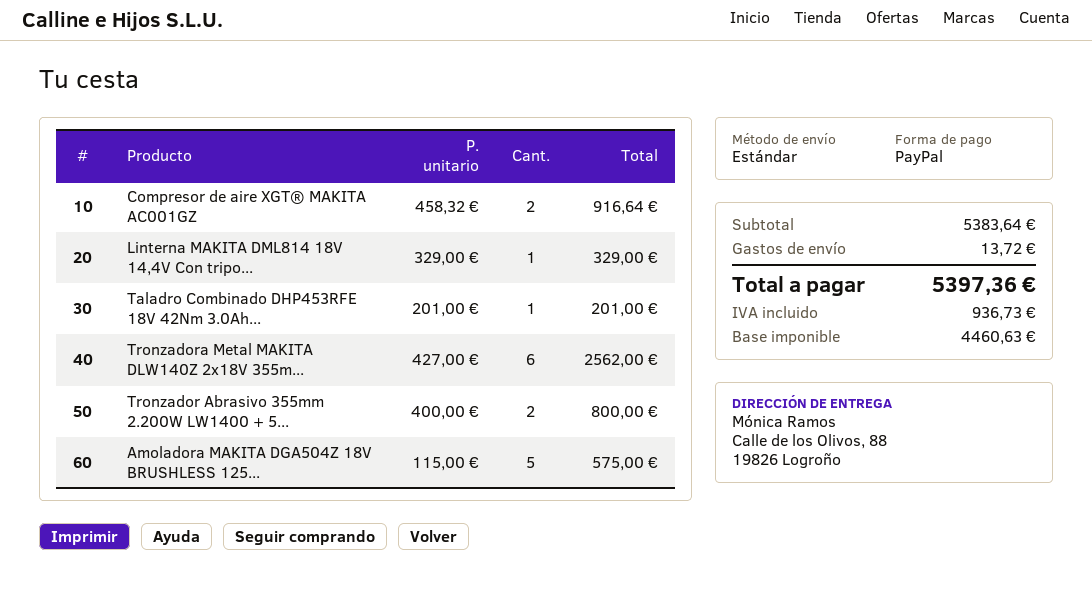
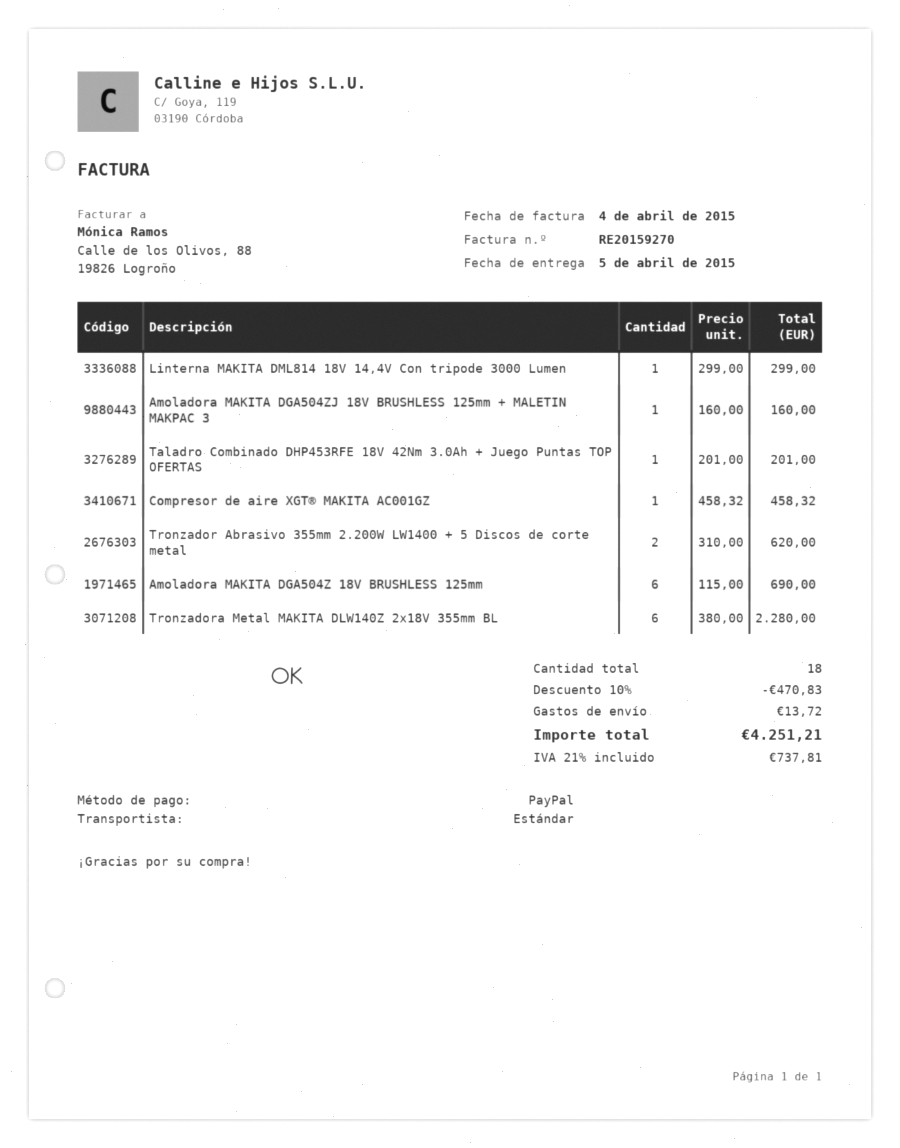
Compresor de aire XGT® MAKITA AC001GZ: 2 x 458.32 = 916.64 -> 1 x 458.32 = 458.32
Linterna MAKITA DML814 18V 14,4V Con tripo...: 1 x 329.00 = 329.00 -> 1 x 299.00 = 299.00
Tronzadora Metal MAKITA DLW140Z 2x18V 355m...: 6 x 427.00 = 2562.00 -> 6 x 380.00 = 2280.00
Tronzador Abrasivo 355mm 2.200W LW1400 + 5...: 2 x 400.00 = 800.00 -> 2 x 310.00 = 620.00
Amoladora MAKITA DGA504Z 18V BRUSHLESS 125...: 5 x 115.00 = 575.00 -> 6 x 115.00 = 690.00
Amoladora MAKITA DGA504ZJ 18V BRUSHLESS 125mm + MALETIN MAKPAC 3: none -> 1 x 160.00 = 160.00
discount: none -> 10% = 470.83
tax: 936.73 -> 737.81
total: 5397.36 -> 4251.21

